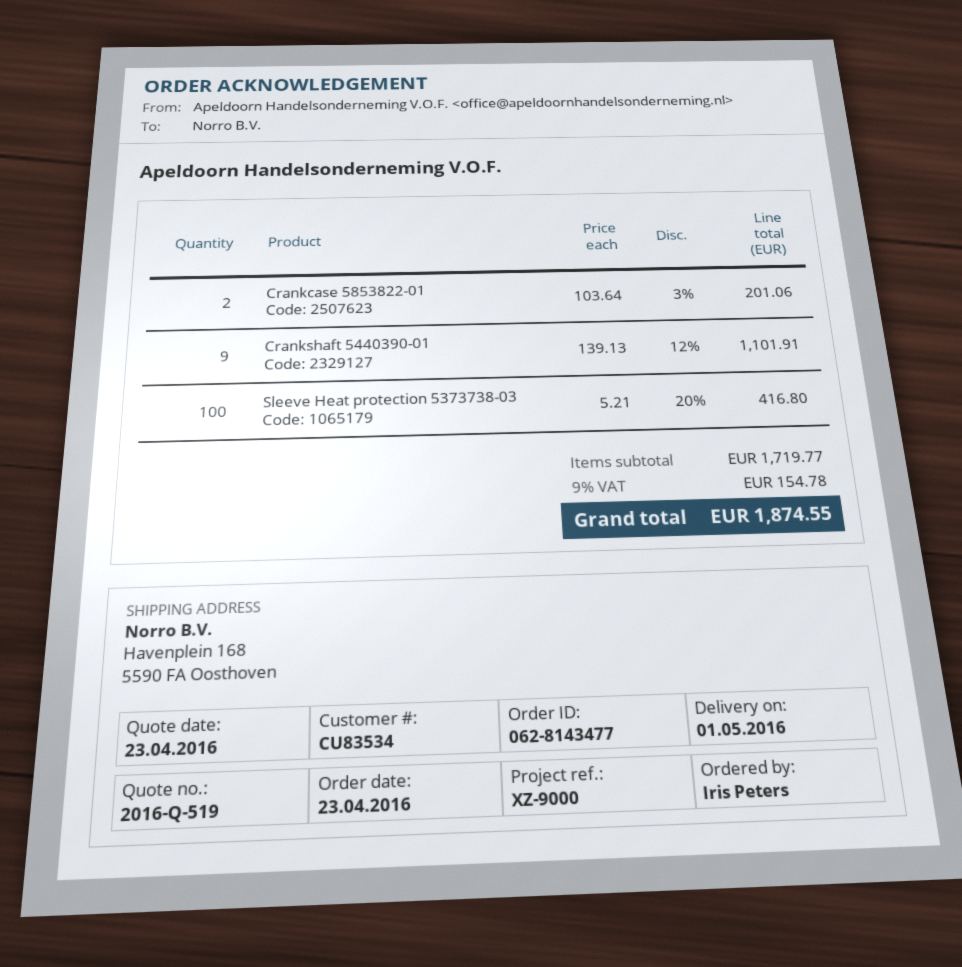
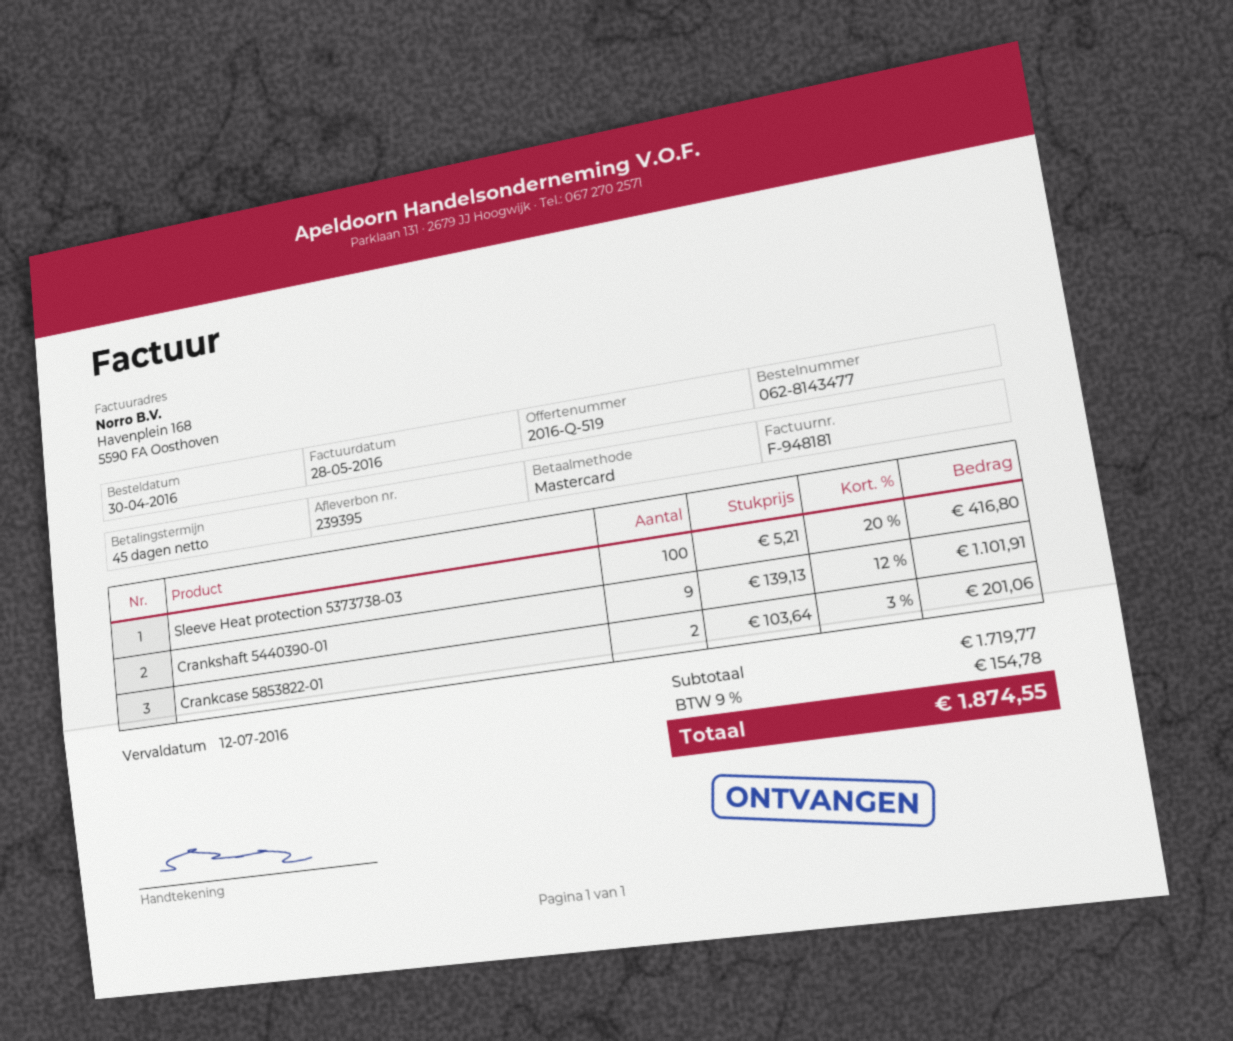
order date: 2016-04-23 -> 2016-04-30

